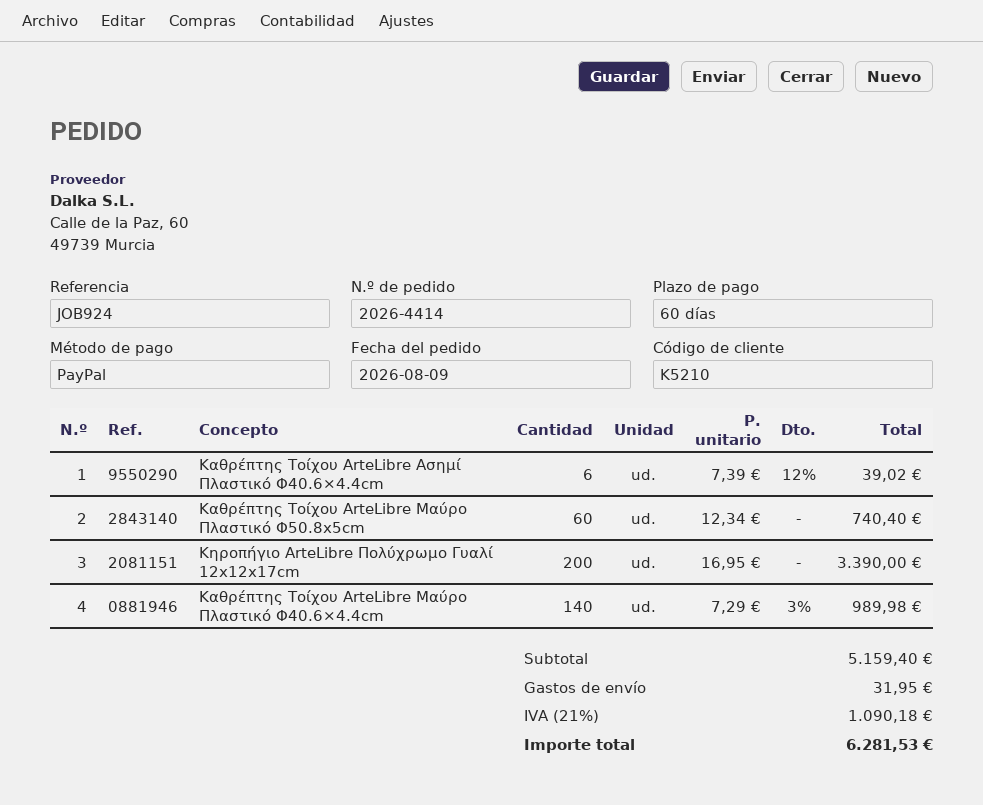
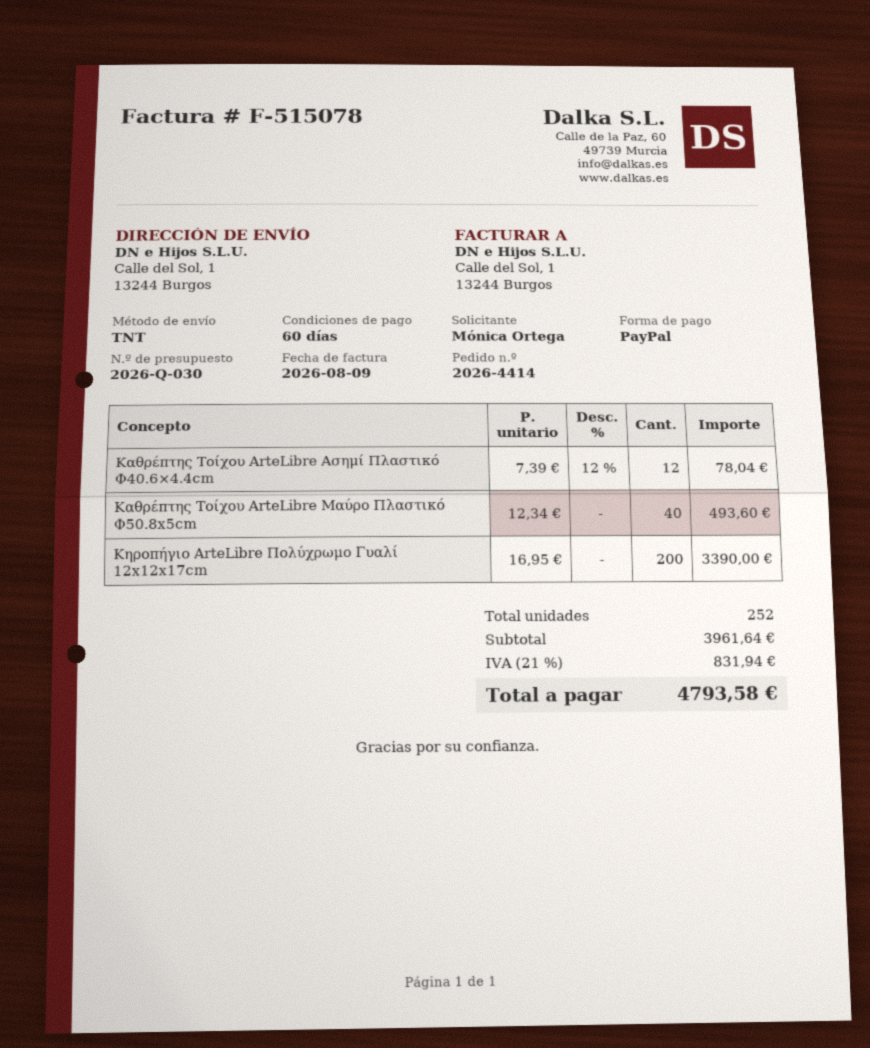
Καθρέπτης Τοίχου ArteLibre Ασημί Πλαστικό Φ40.6×4.4cm: 6 x 7.39 - 12% = 39.02 -> 12 x 7.39 - 12% = 78.04
Καθρέπτης Τοίχου ArteLibre Μαύρο Πλαστικό Φ50.8x5cm: 60 x 12.34 = 740.40 -> 40 x 12.34 = 493.60
Καθρέπτης Τοίχου ArteLibre Μαύρο Πλαστικό Φ40.6×4.4cm: 140 x 7.29 - 3% = 989.98 -> none
subtotal: 5159.40 -> 3961.64
shipping: 31.95 -> none
tax: 21% = 1090.18 -> 21% = 831.94
total: 6281.53 -> 4793.58

